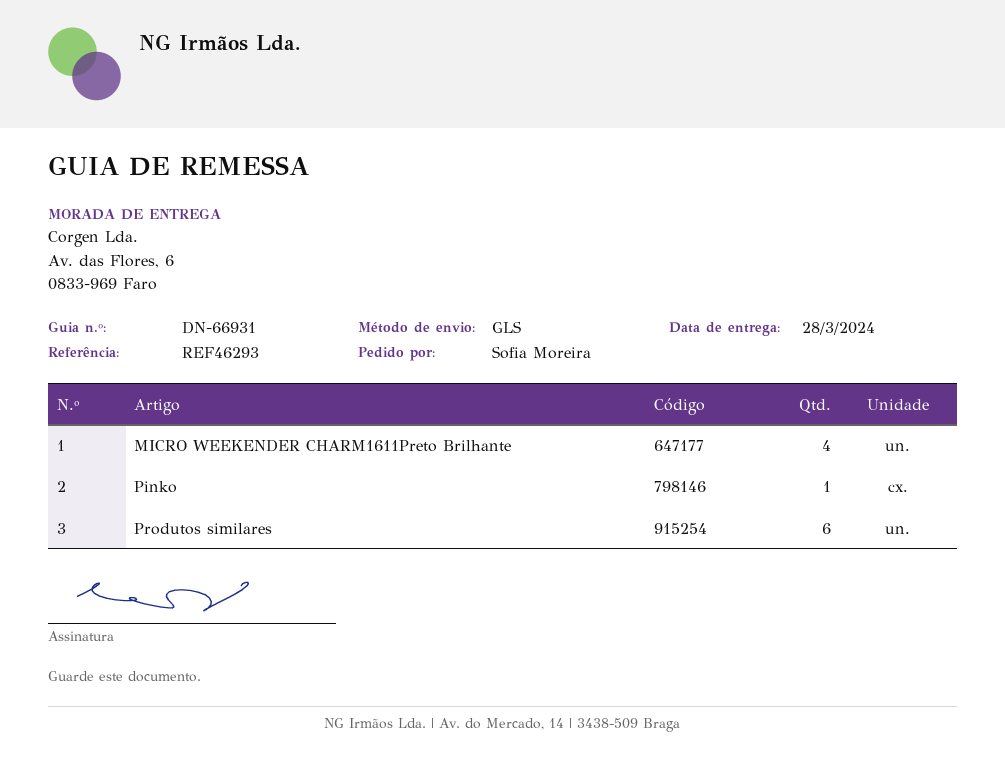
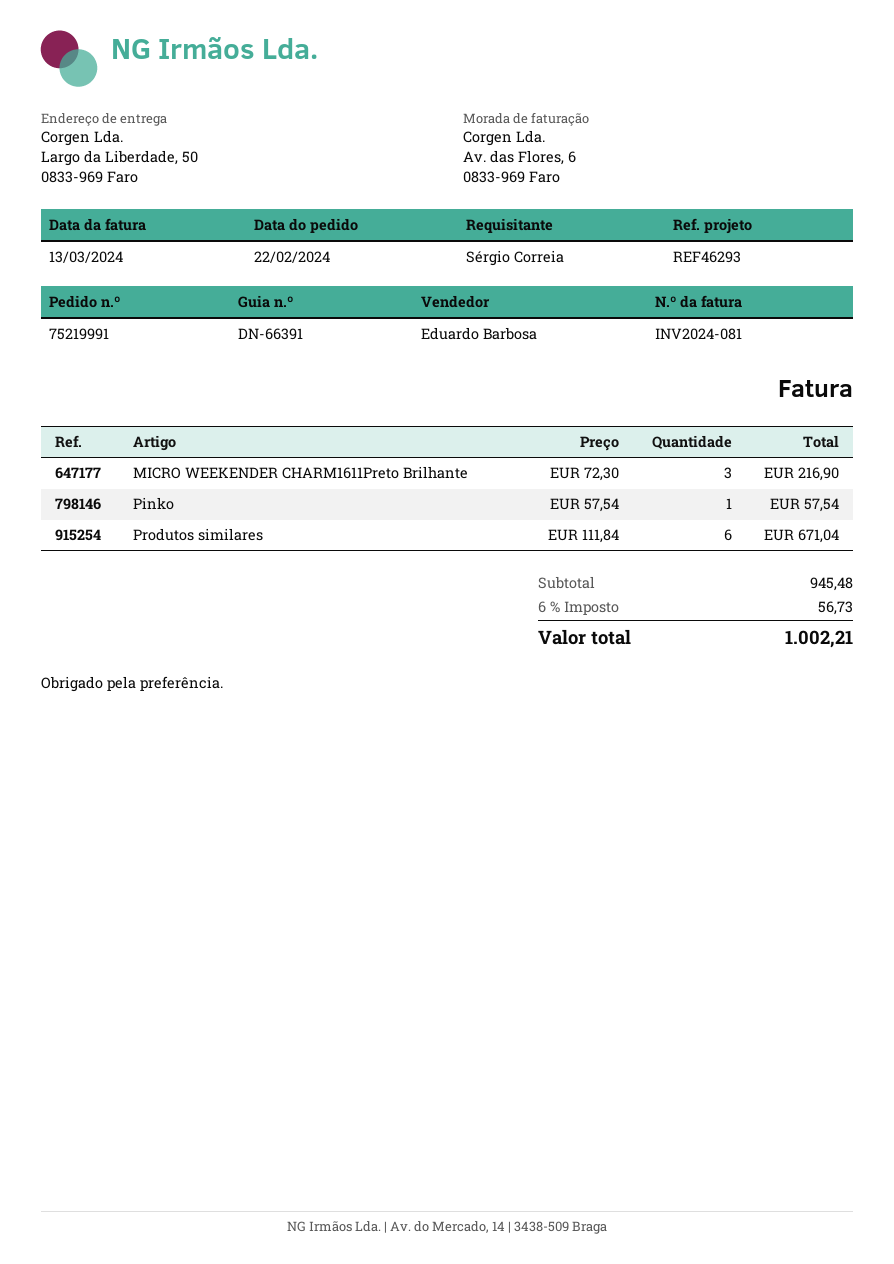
delivery note number: DN-66931 -> DN-66391
ordered by: Sofia Moreira -> Sérgio Correia
ship to: Av. das Flores, 6, 0833-969 Faro -> Largo da Liberdade, 50, 0833-969 Faro
MICRO WEEKENDER CHARM1611Preto Brilhante: 4 -> 3

